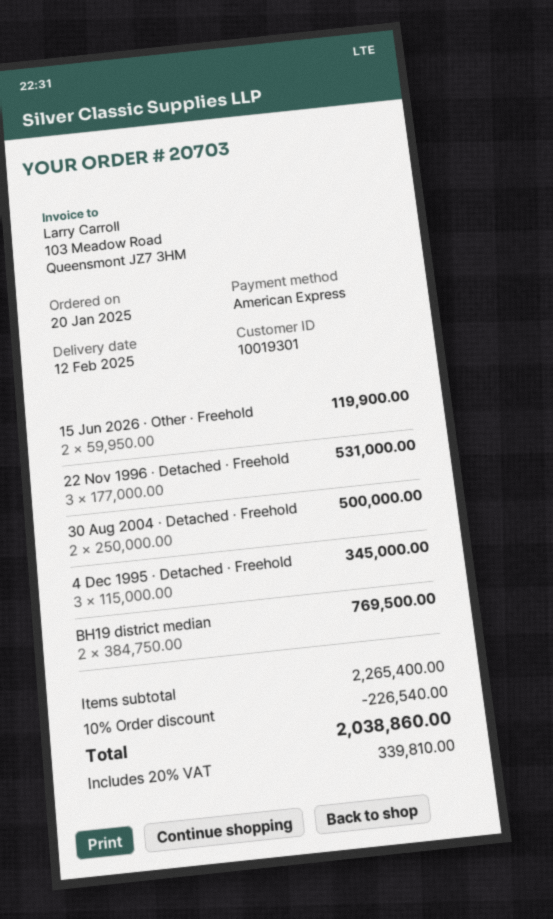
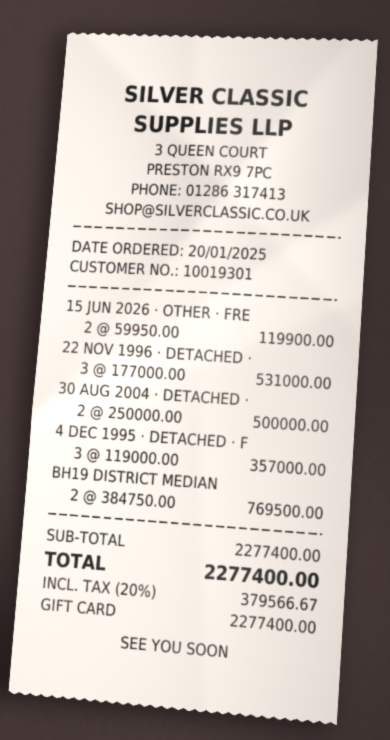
payment method: American Express -> gift card
4 Dec 1995 · Detached · Freehold: 3 x 115000.00 = 345000.00 -> 3 x 119000.00 = 357000.00
subtotal: 2265400.00 -> 2277400.00
discount: 10% = 226540.00 -> none
tax: 20% = 339810.00 -> 20% = 379566.67
total: 2038860.00 -> 2277400.00

